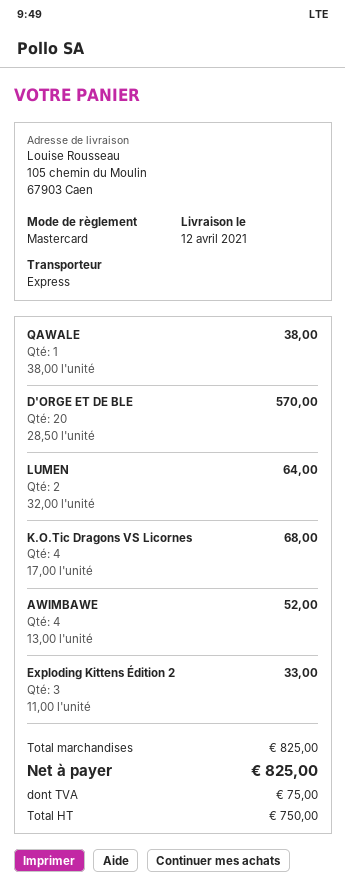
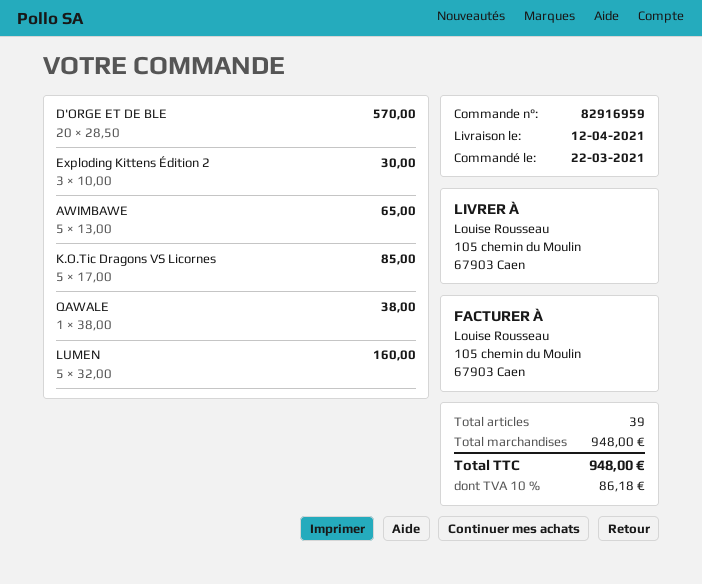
LUMEN: 2 x 32.00 = 64.00 -> 5 x 32.00 = 160.00
K.O.Tic Dragons VS Licornes: 4 x 17.00 = 68.00 -> 5 x 17.00 = 85.00
AWIMBAWE: 4 x 13.00 = 52.00 -> 5 x 13.00 = 65.00
Exploding Kittens Édition 2: 3 x 11.00 = 33.00 -> 3 x 10.00 = 30.00
subtotal: 825.00 -> 948.00
tax: 75.00 -> 86.18
total: 825.00 -> 948.00

